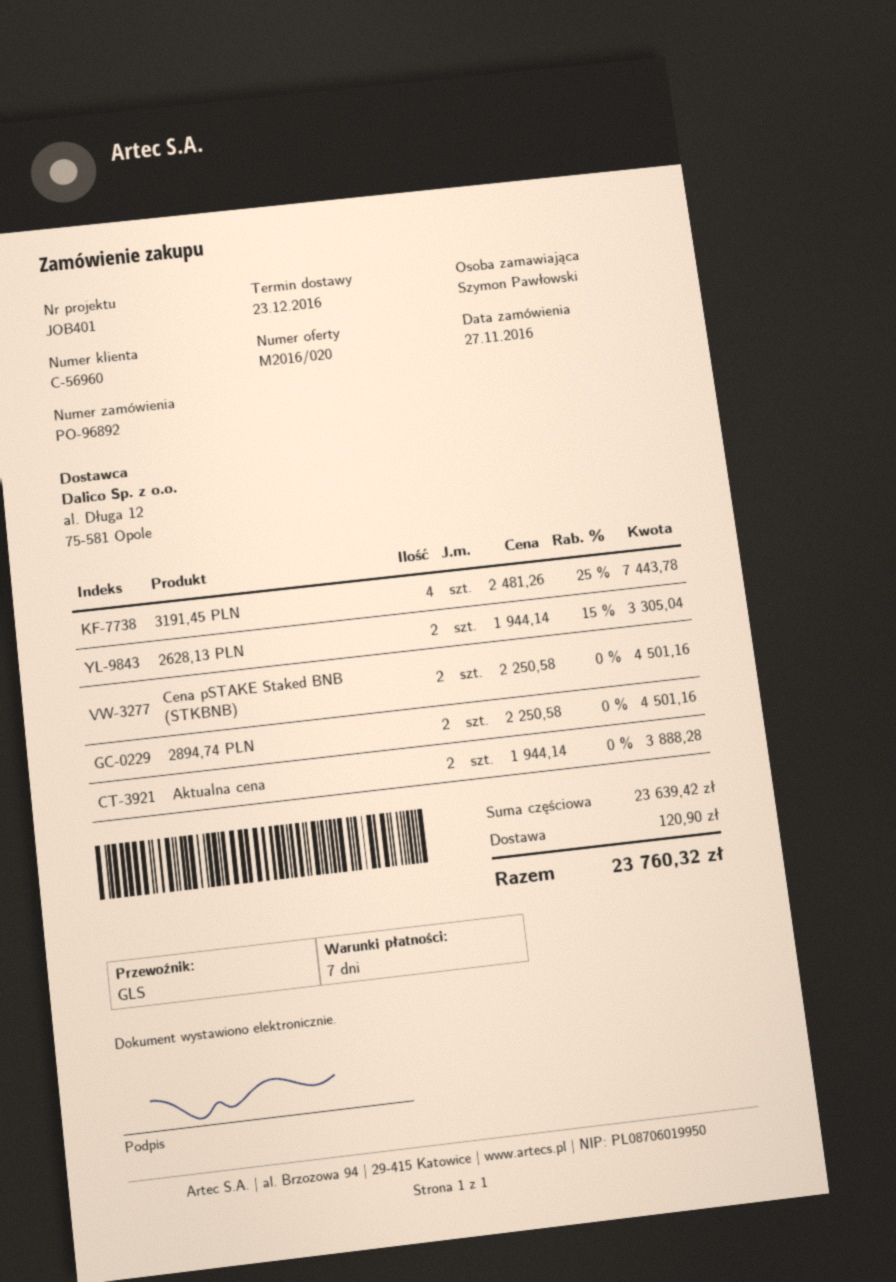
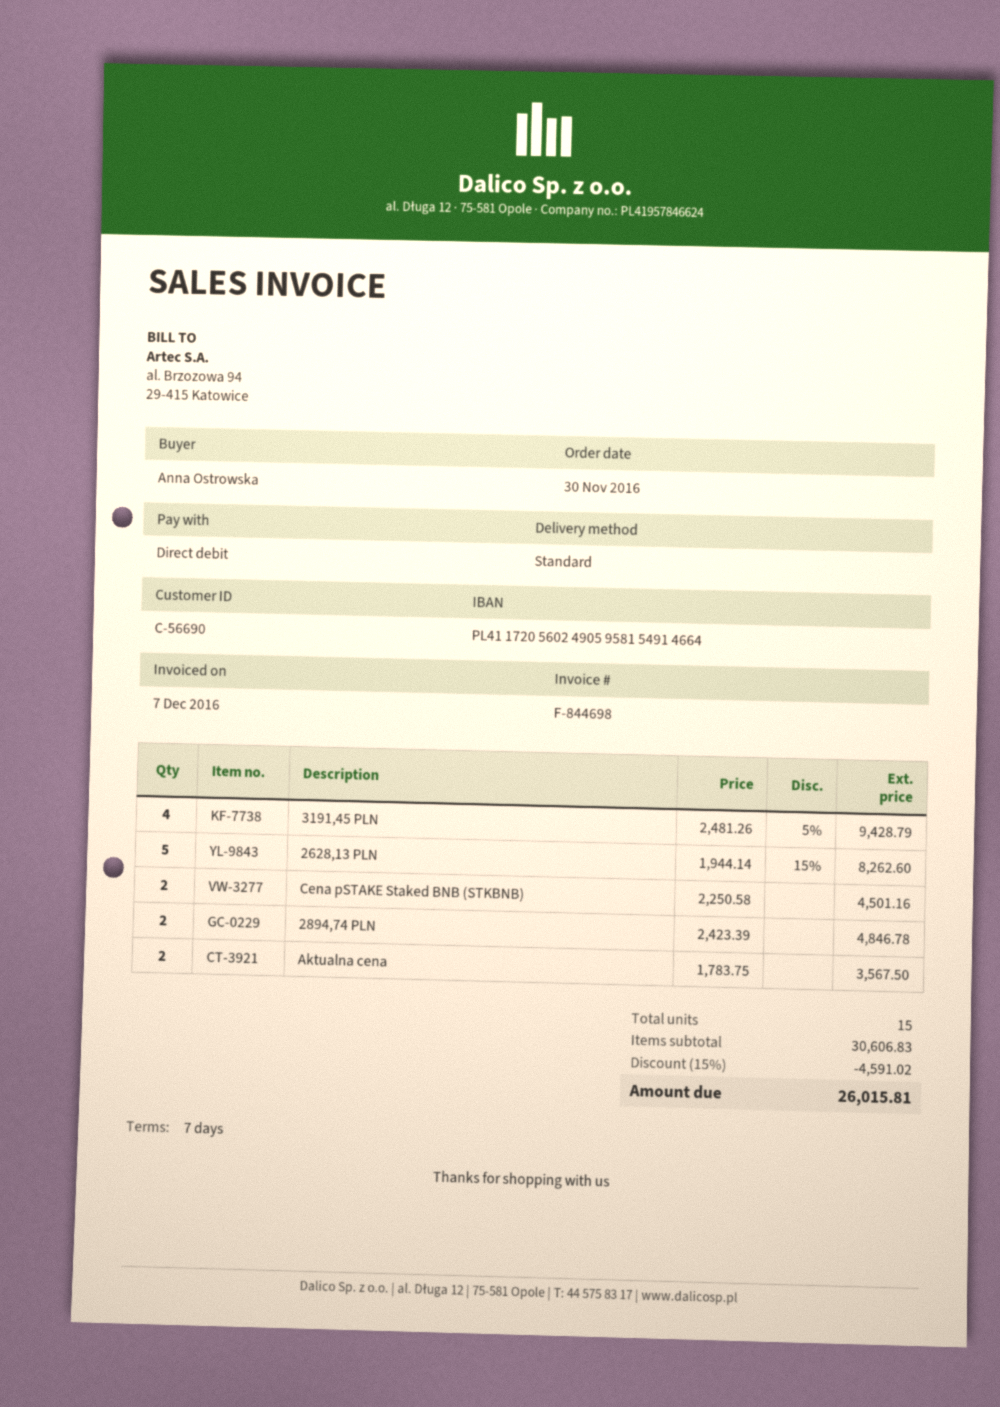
order date: 2016-11-27 -> 2016-11-30
customer number: C-56960 -> C-56690
ordered by: Szymon Pawłowski -> Anna Ostrowska
shipping method: GLS -> standard
3191,45 PLN: 4 x 2481.26 - 25% = 7443.78 -> 4 x 2481.26 - 5% = 9428.79
2628,13 PLN: 2 x 1944.14 - 15% = 3305.04 -> 5 x 1944.14 - 15% = 8262.60
2894,74 PLN: 2 x 2250.58 = 4501.16 -> 2 x 2423.39 = 4846.78
Aktualna cena: 2 x 1944.14 = 3888.28 -> 2 x 1783.75 = 3567.50
subtotal: 23639.42 -> 30606.83
discount: none -> 15% = 4591.02
shipping: 120.90 -> none
total: 23760.32 -> 26015.81

